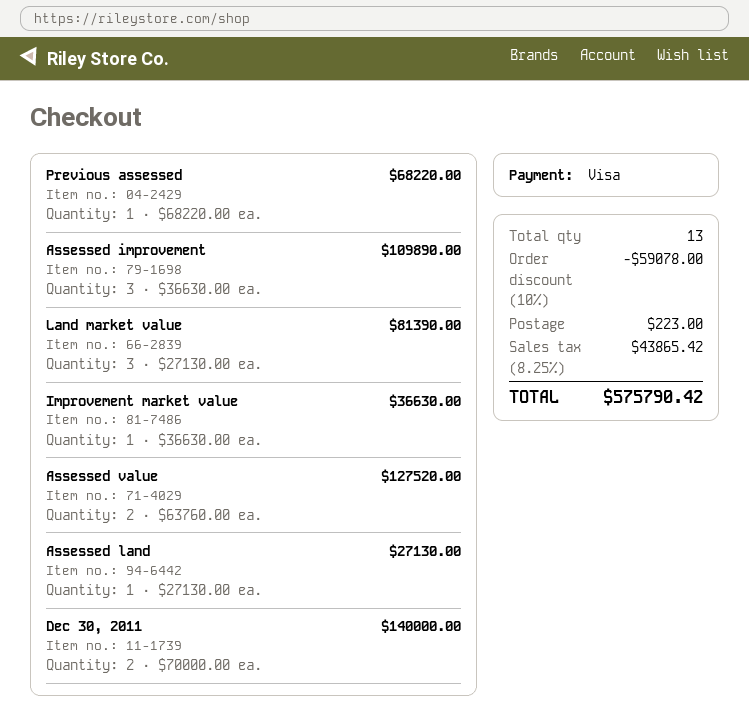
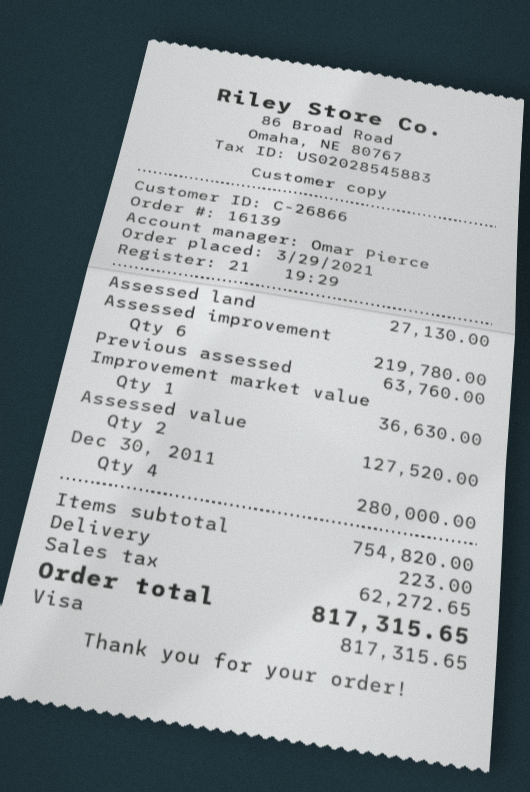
Previous assessed: 1 for 68220.00 -> 1 for 63760.00
Assessed improvement: 3 for 109890.00 -> 6 for 219780.00
Land market value: 3 for 81390.00 -> none
Dec 30, 2011: 2 for 140000.00 -> 4 for 280000.00
discount: 10% = 59078.00 -> none
tax: 43865.42 -> 62272.65
total: 575790.42 -> 817315.65

